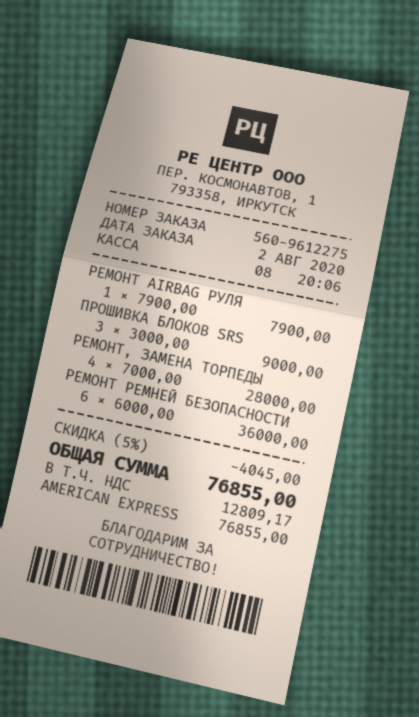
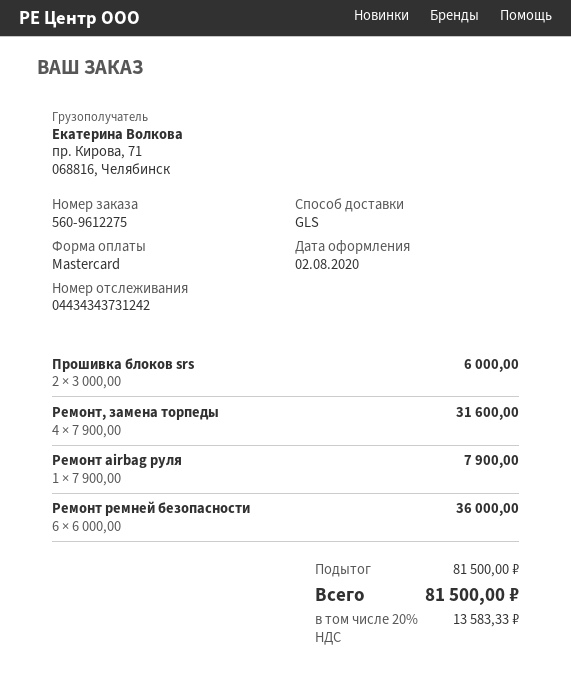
payment method: American Express -> Mastercard
ПРОШИВКА БЛОКОВ SRS: 3 x 3000.00 = 9000.00 -> 2 x 3000.00 = 6000.00
РЕМОНТ, ЗАМЕНА ТОРПЕДЫ: 4 x 7000.00 = 28000.00 -> 4 x 7900.00 = 31600.00
discount: 5% = 4045.00 -> none
tax: 12809.17 -> 13583.33
total: 76855.00 -> 81500.00

